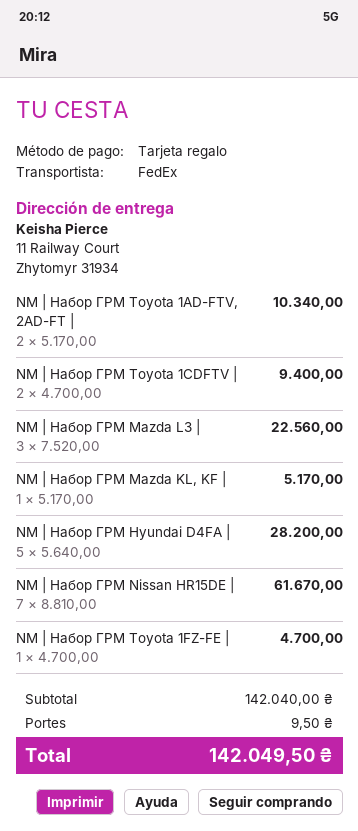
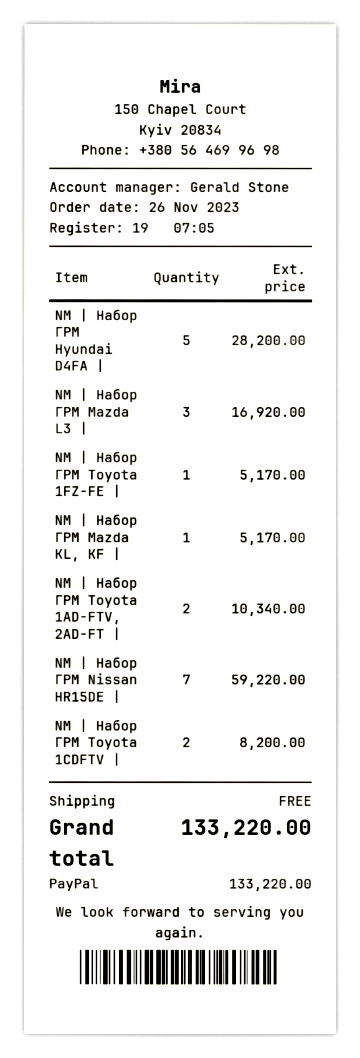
payment method: gift card -> PayPal
NM | Набор ГРМ Toyota 1CDFTV |: 2 for 9400.00 -> 2 for 8200.00
NM | Набор ГРМ Mazda L3 |: 3 for 22560.00 -> 3 for 16920.00
NM | Набор ГРМ Nissan HR15DE |: 7 for 61670.00 -> 7 for 59220.00
NM | Набор ГРМ Toyota 1FZ-FE |: 1 for 4700.00 -> 1 for 5170.00
shipping: 9.50 -> 0.00
total: 142049.50 -> 133220.00

